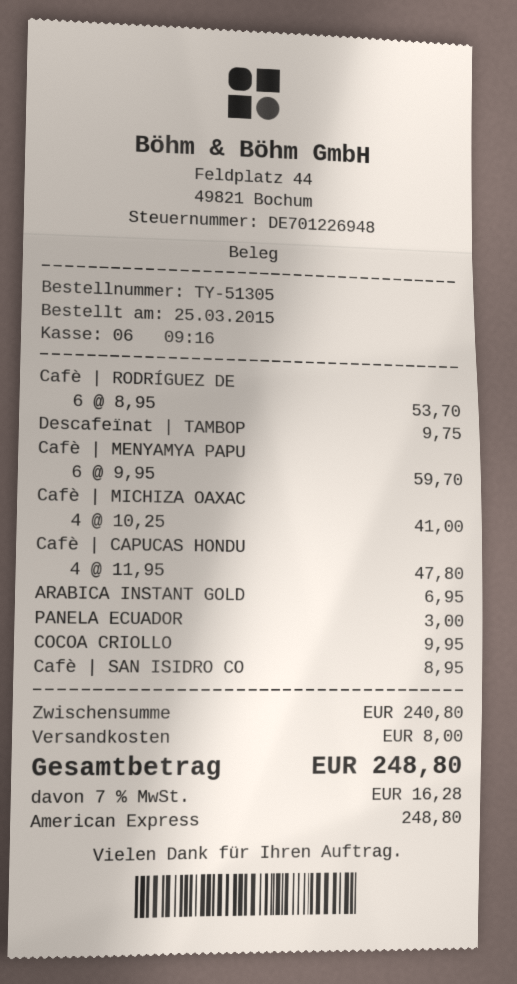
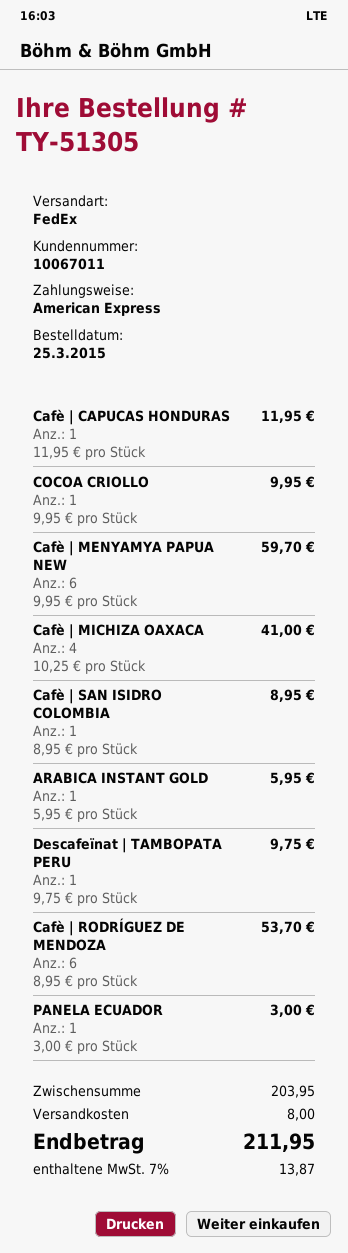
Cafè | CAPUCAS HONDU: 4 x 11.95 = 47.80 -> 1 x 11.95 = 11.95
ARABICA INSTANT GOLD: 1 x 6.95 = 6.95 -> 1 x 5.95 = 5.95
subtotal: 240.80 -> 203.95
tax: 7% = 16.28 -> 7% = 13.87
total: 248.80 -> 211.95

